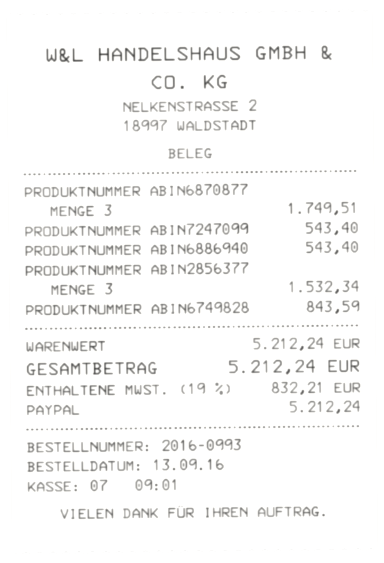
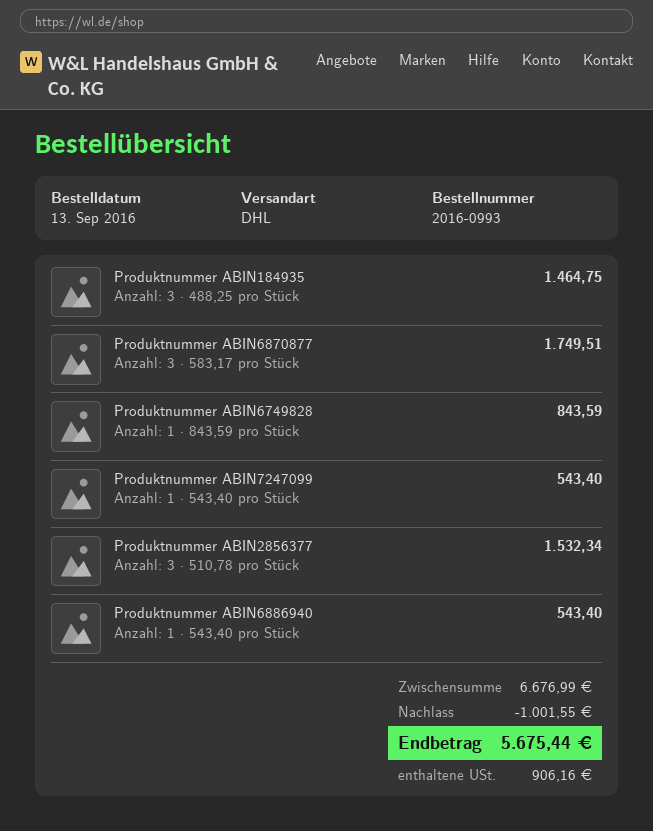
Produktnummer ABIN184935: none -> 3 for 1464.75
subtotal: 5212.24 -> 6676.99
discount: none -> 1001.55
tax: 832.21 -> 906.16
total: 5212.24 -> 5675.44

